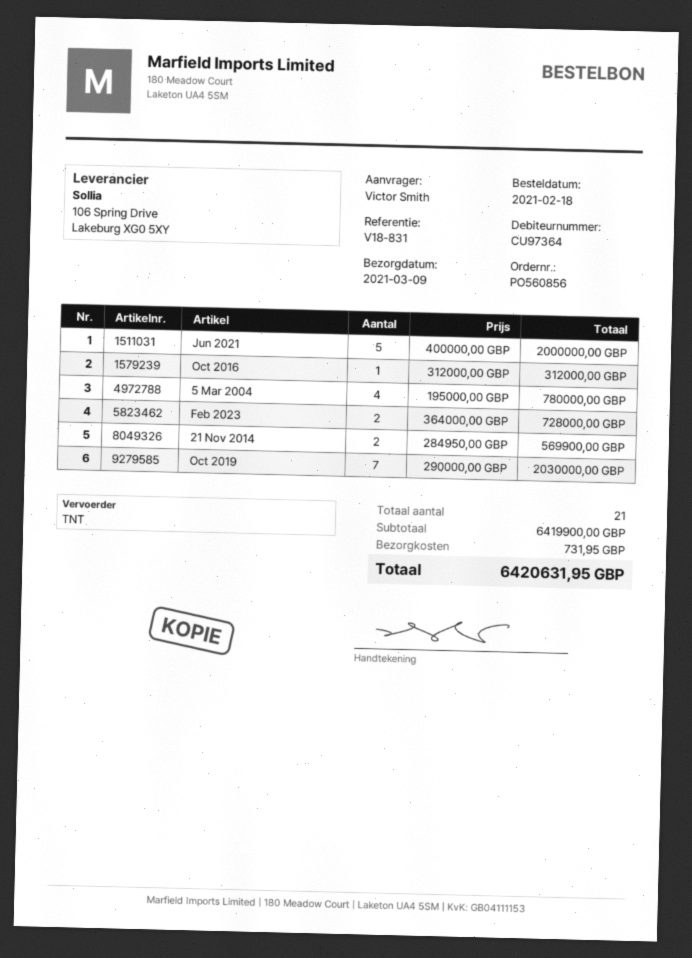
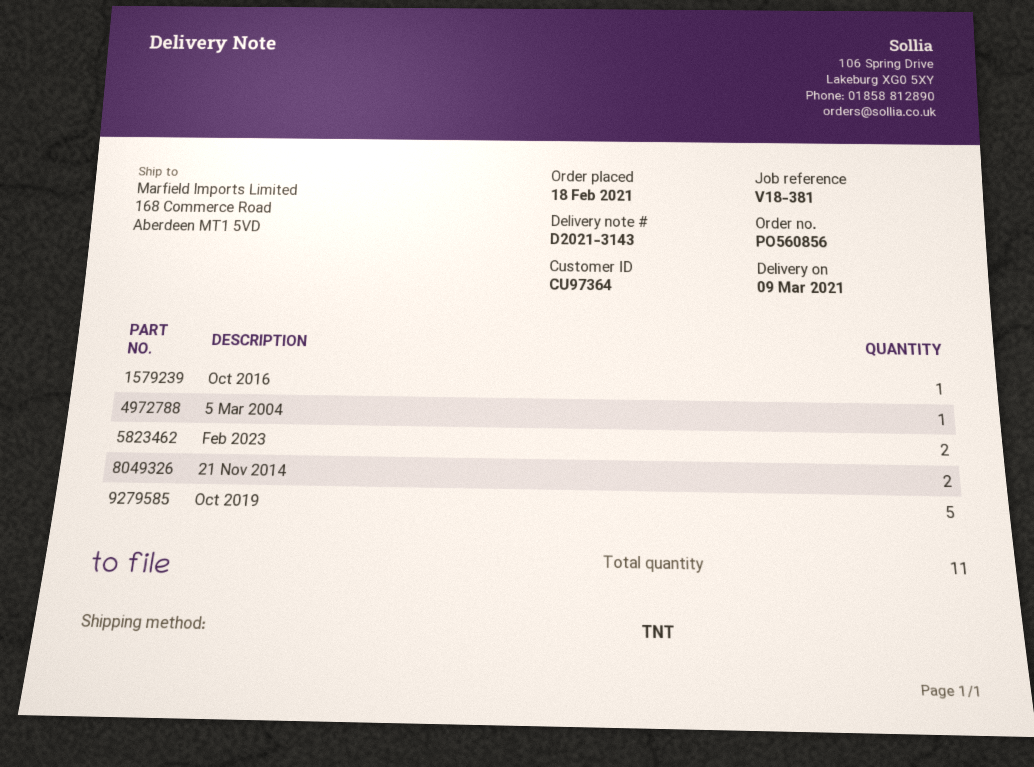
reference: V18-831 -> V18-381
Jun 2021: 5 -> none
5 Mar 2004: 4 -> 1
Oct 2019: 7 -> 5
total quantity: 21 -> 11

